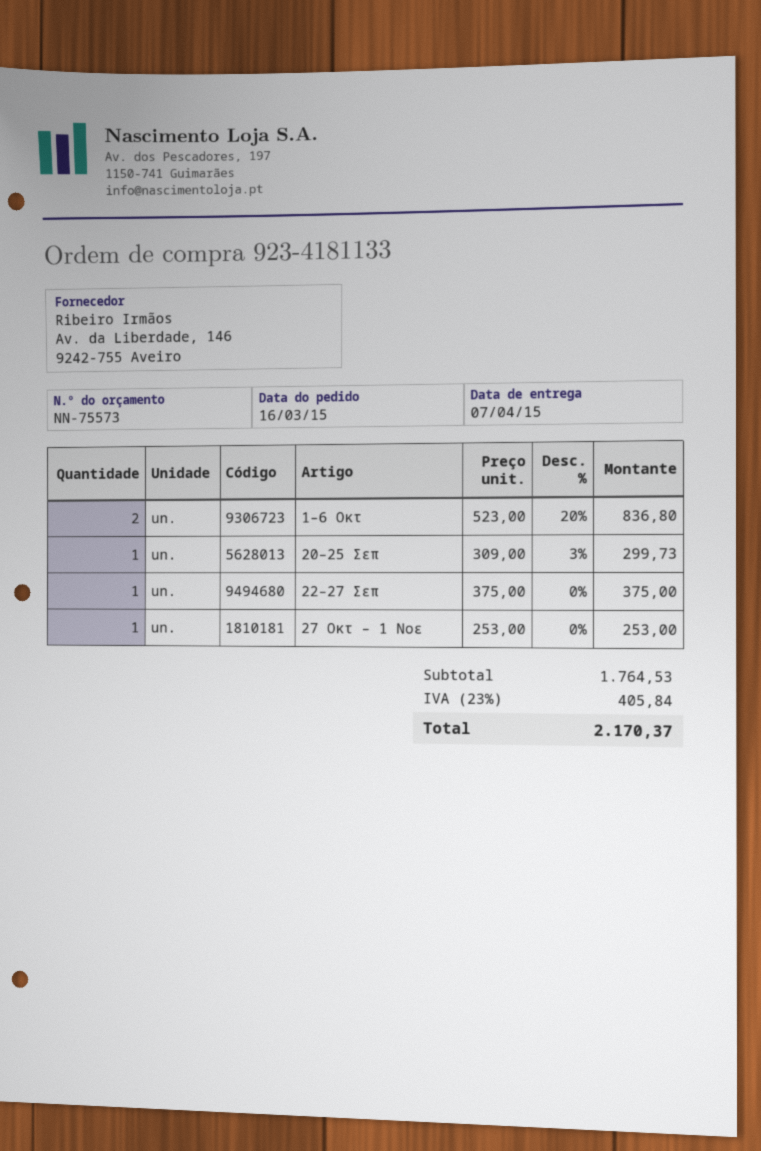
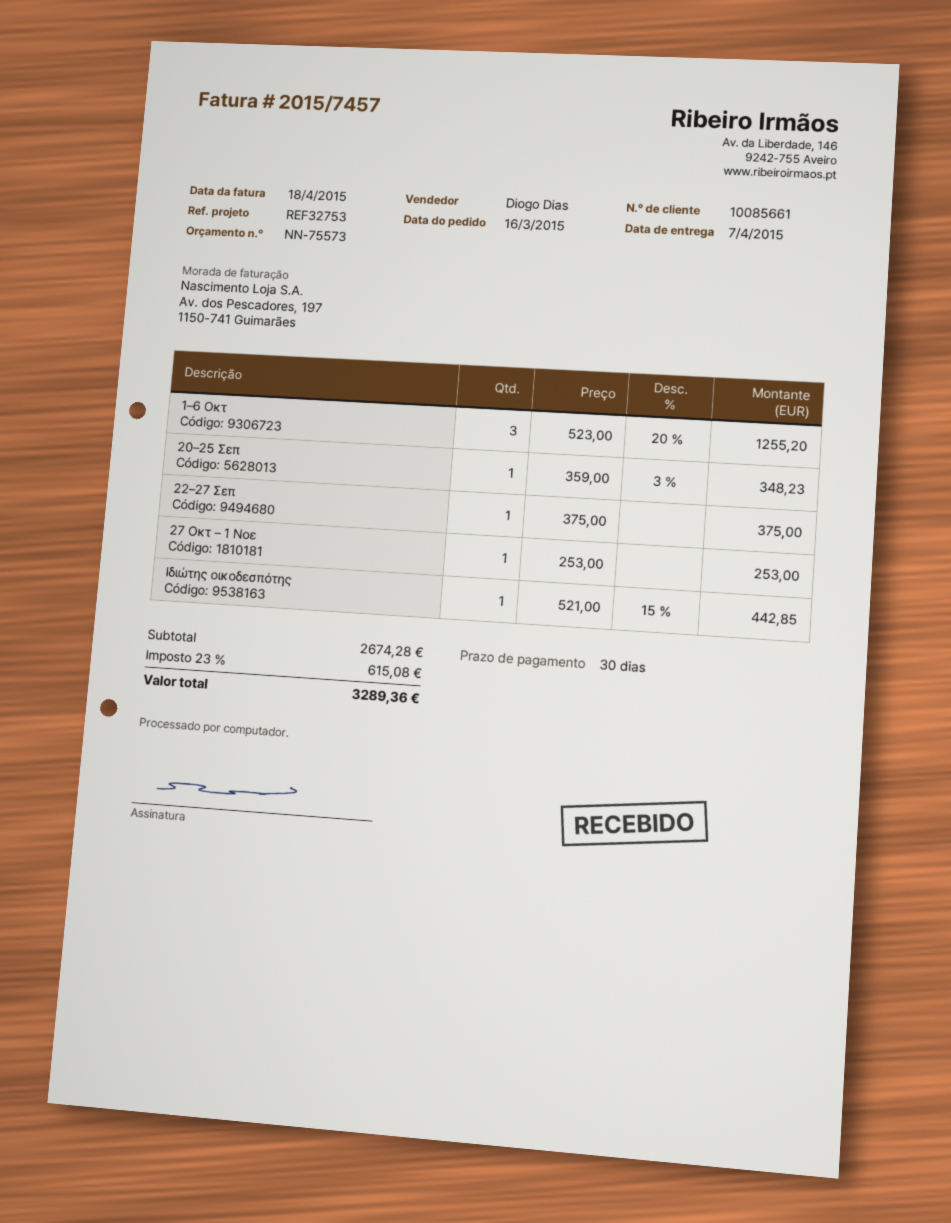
1–6 Οκτ: 2 x 523.00 - 20% = 836.80 -> 3 x 523.00 - 20% = 1255.20
20–25 Σεπ: 1 x 309.00 - 3% = 299.73 -> 1 x 359.00 - 3% = 348.23
Ιδιώτης οικοδεσπότης: none -> 1 x 521.00 - 15% = 442.85
subtotal: 1764.53 -> 2674.28
tax: 23% = 405.84 -> 23% = 615.08
total: 2170.37 -> 3289.36

